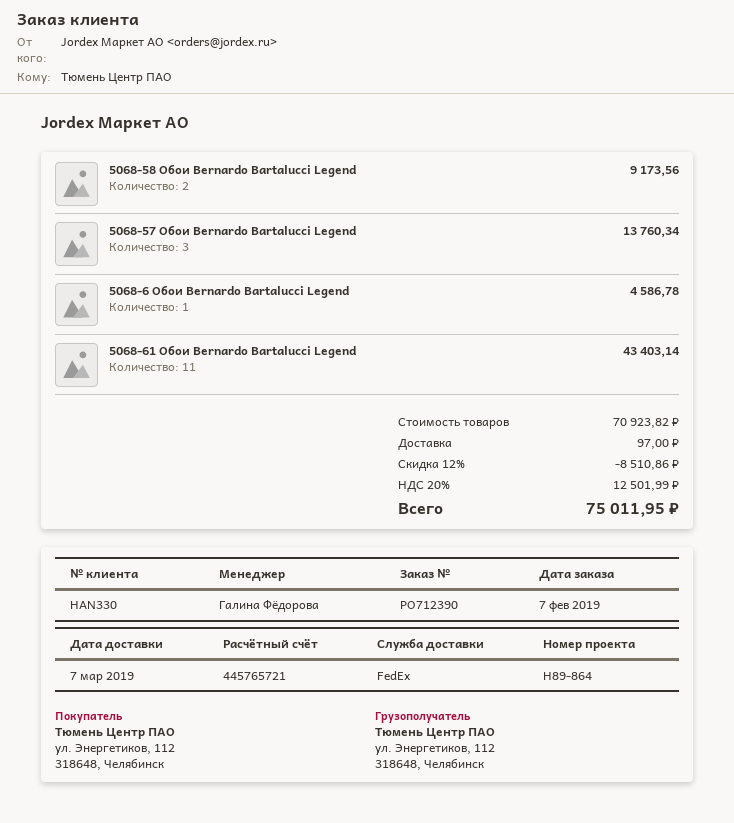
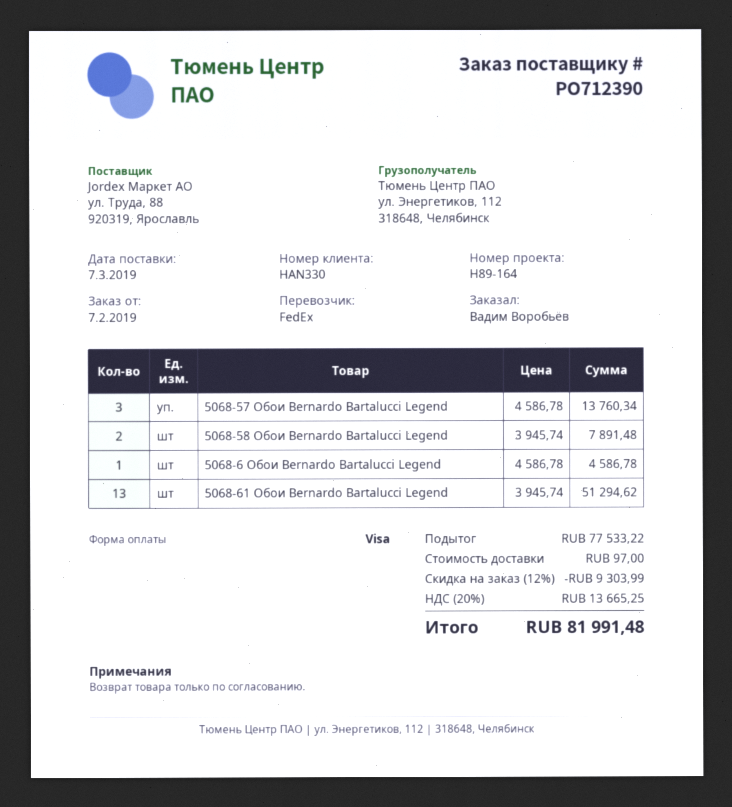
reference: H89-864 -> H89-164
5068-58 Обои Bernardo Bartalucci Legend: 2 for 9173.56 -> 2 for 7891.48
5068-61 Обои Bernardo Bartalucci Legend: 11 for 43403.14 -> 13 for 51294.62
subtotal: 70923.82 -> 77533.22
discount: 12% = 8510.86 -> 12% = 9303.99
tax: 20% = 12501.99 -> 20% = 13665.25
total: 75011.95 -> 81991.48

